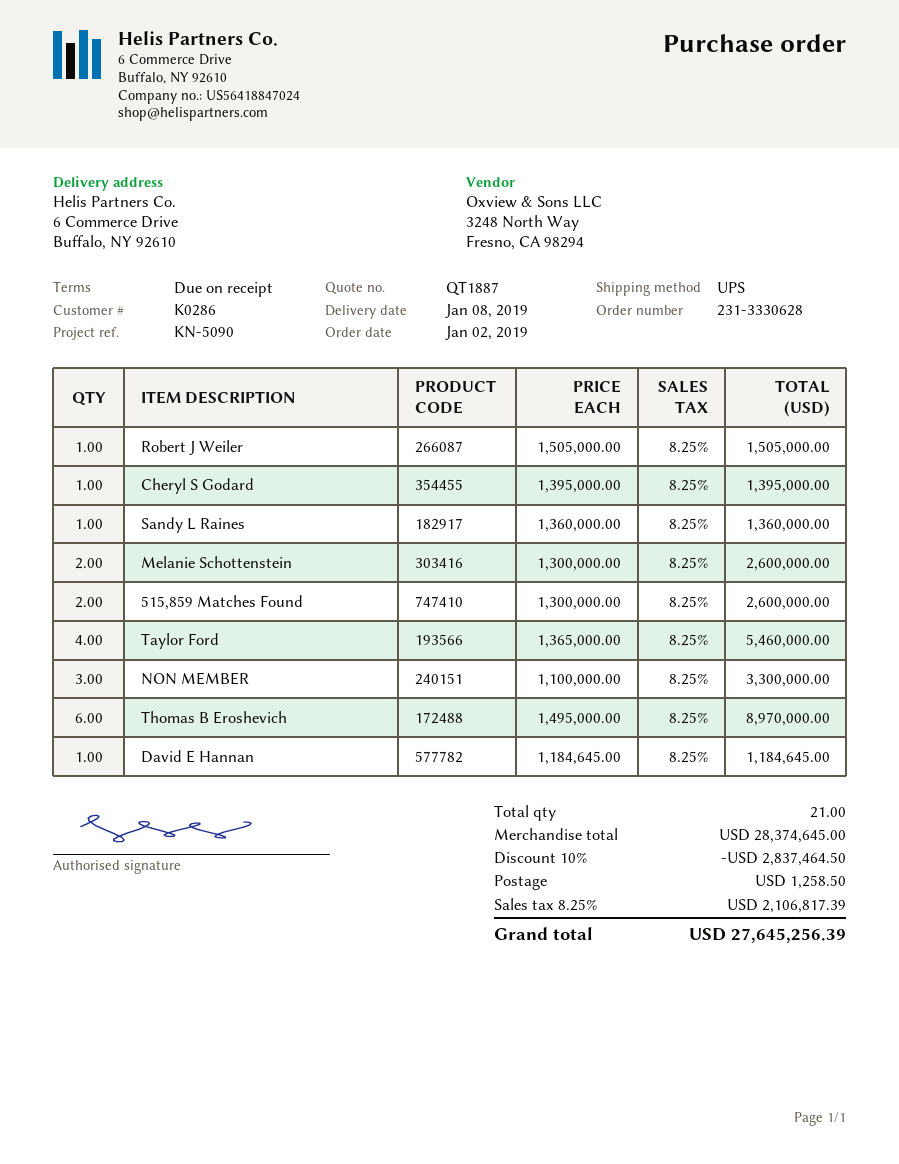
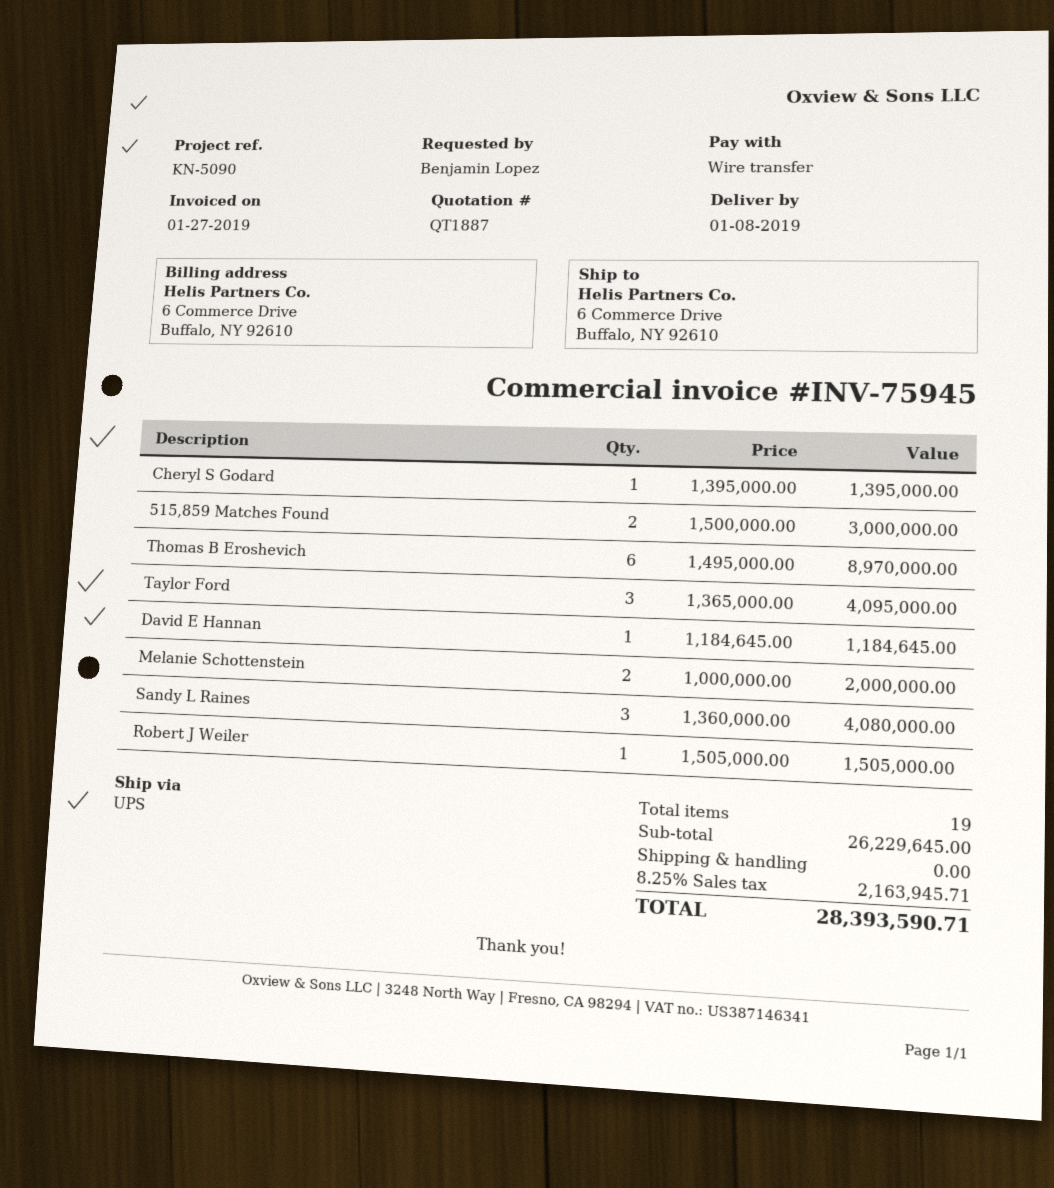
Sandy L Raines: 1 x 1360000.00 = 1360000.00 -> 3 x 1360000.00 = 4080000.00
Melanie Schottenstein: 2 x 1300000.00 = 2600000.00 -> 2 x 1000000.00 = 2000000.00
515,859 Matches Found: 2 x 1300000.00 = 2600000.00 -> 2 x 1500000.00 = 3000000.00
Taylor Ford: 4 x 1365000.00 = 5460000.00 -> 3 x 1365000.00 = 4095000.00
NON MEMBER: 3 x 1100000.00 = 3300000.00 -> none
total quantity: 21 -> 19
subtotal: 28374645.00 -> 26229645.00
discount: 10% = 2837464.50 -> none
shipping: 1258.50 -> 0.00
tax: 8.25% = 2106817.39 -> 8.25% = 2163945.71
total: 27645256.39 -> 28393590.71

